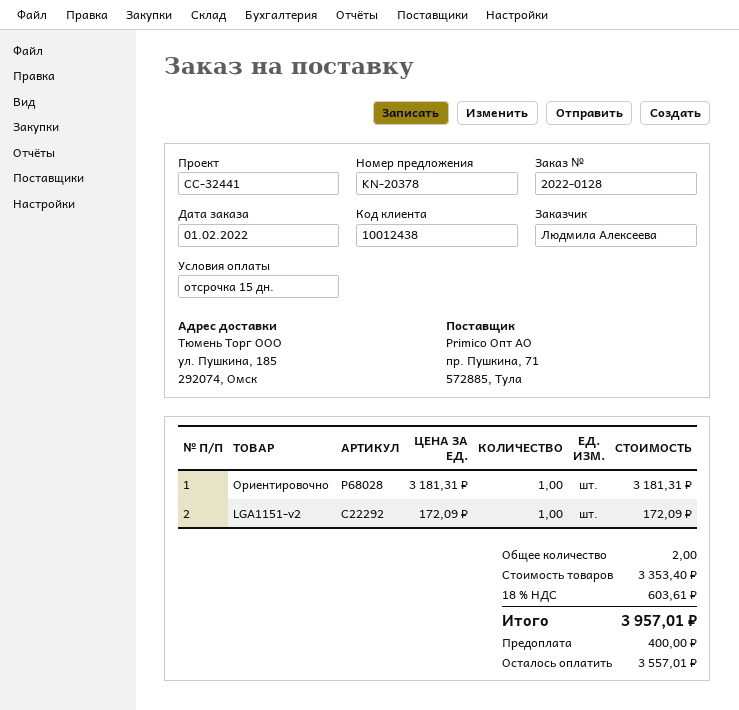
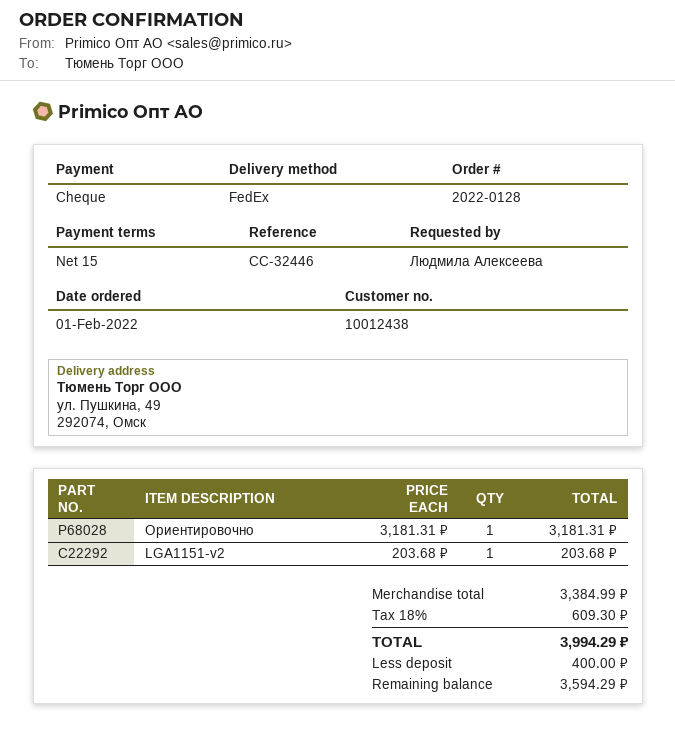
reference: CC-32441 -> CC-32446
ship to: ул. Пушкина, 185, 292074, Омск -> ул. Пушкина, 49, 292074, Омск
LGA1151-v2: 1 x 172.09 = 172.09 -> 1 x 203.68 = 203.68
subtotal: 3353.40 -> 3384.99
tax: 18% = 603.61 -> 18% = 609.30
total: 3957.01 -> 3994.29
balance: 3557.01 -> 3594.29

